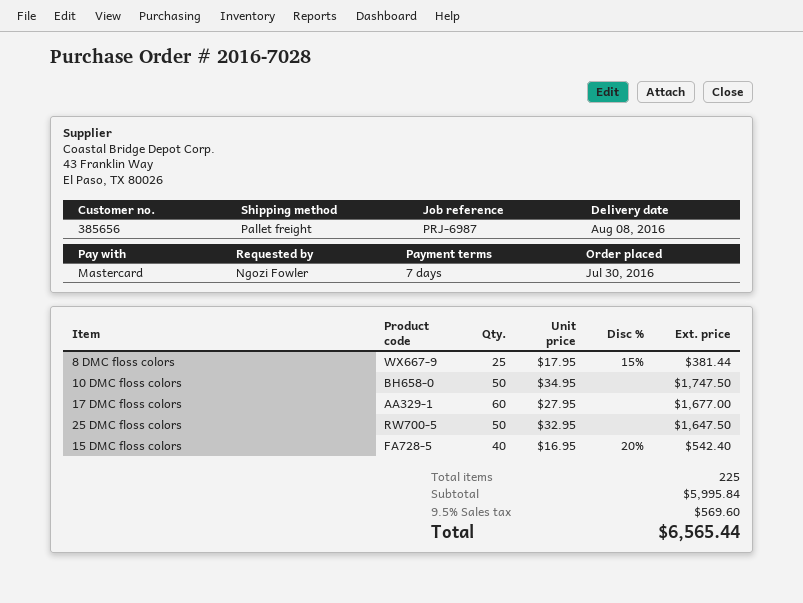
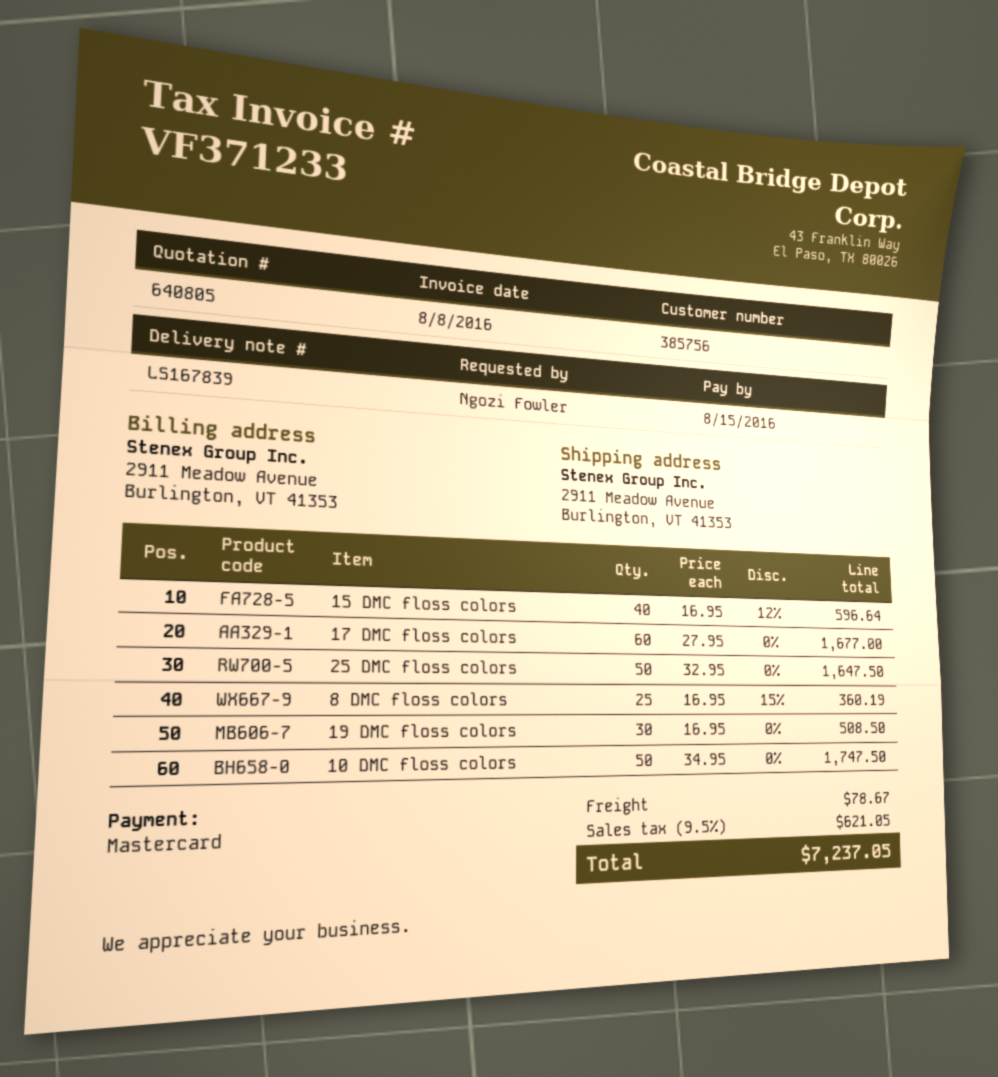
customer number: 385656 -> 385756
8 DMC floss colors: 25 x 17.95 - 15% = 381.44 -> 25 x 16.95 - 15% = 360.19
15 DMC floss colors: 40 x 16.95 - 20% = 542.40 -> 40 x 16.95 - 12% = 596.64
19 DMC floss colors: none -> 30 x 16.95 = 508.50
shipping: none -> 78.67
tax: 9.5% = 569.60 -> 9.5% = 621.05
total: 6565.44 -> 7237.05

